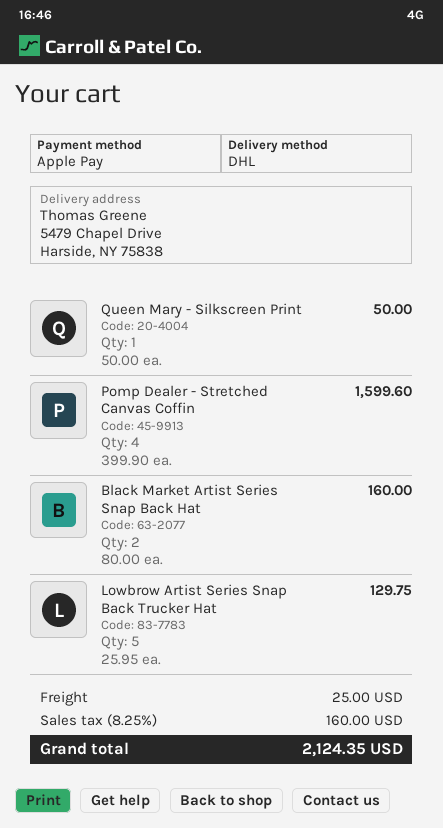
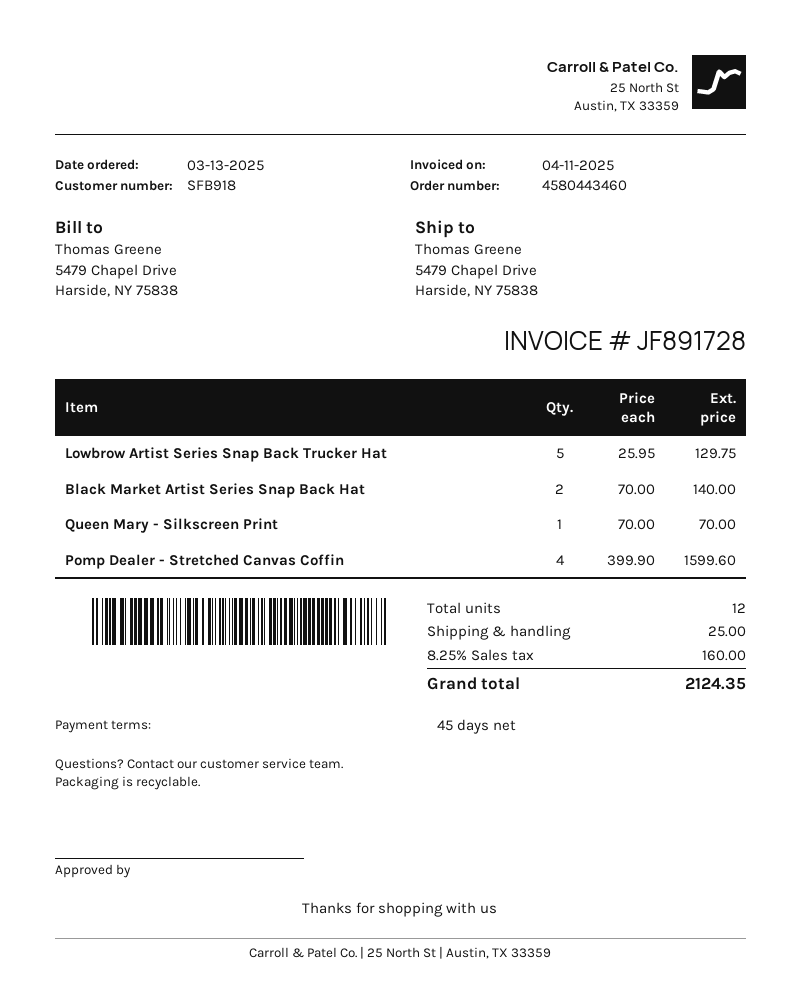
Queen Mary - Silkscreen Print: 1 x 50.00 = 50.00 -> 1 x 70.00 = 70.00
Black Market Artist Series Snap Back Hat: 2 x 80.00 = 160.00 -> 2 x 70.00 = 140.00

